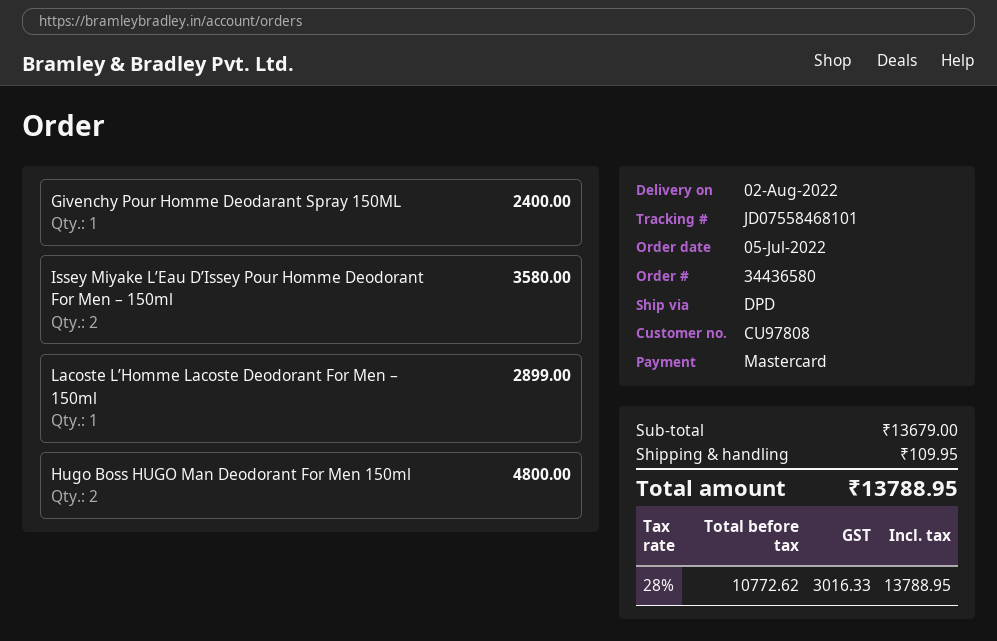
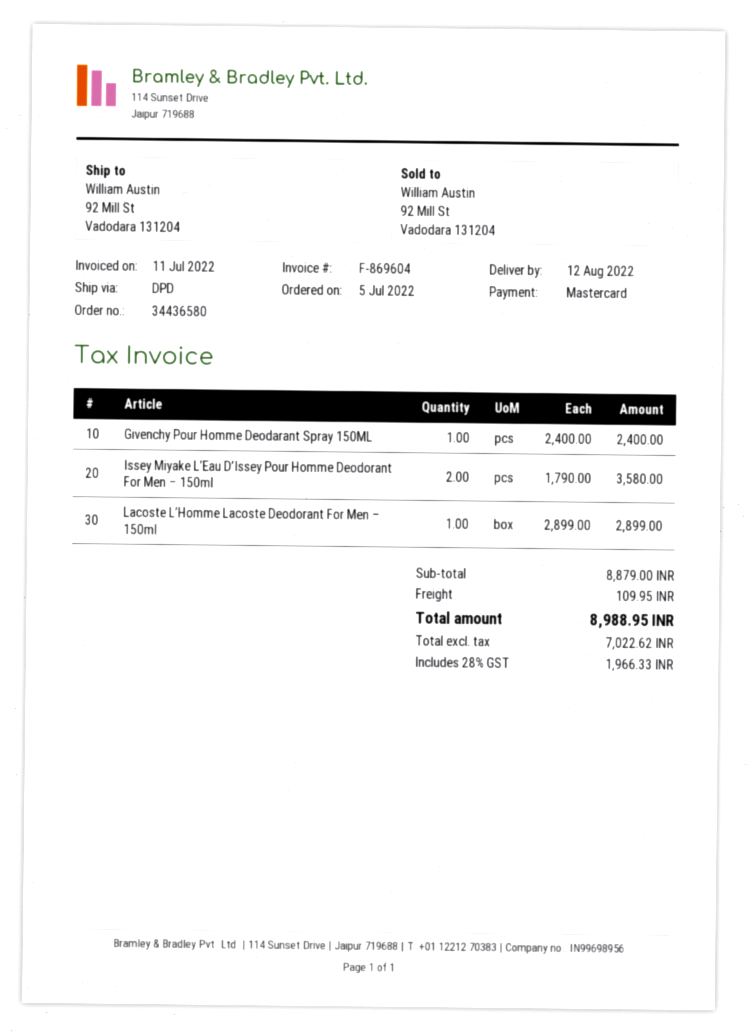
delivery date: 2022-08-02 -> 2022-08-12
Hugo Boss HUGO Man Deodorant For Men 150ml: 2 for 4800.00 -> none
subtotal: 13679.00 -> 8879.00
net: 10772.62 -> 7022.62
tax: 28% = 3016.33 -> 28% = 1966.33
total: 13788.95 -> 8988.95

